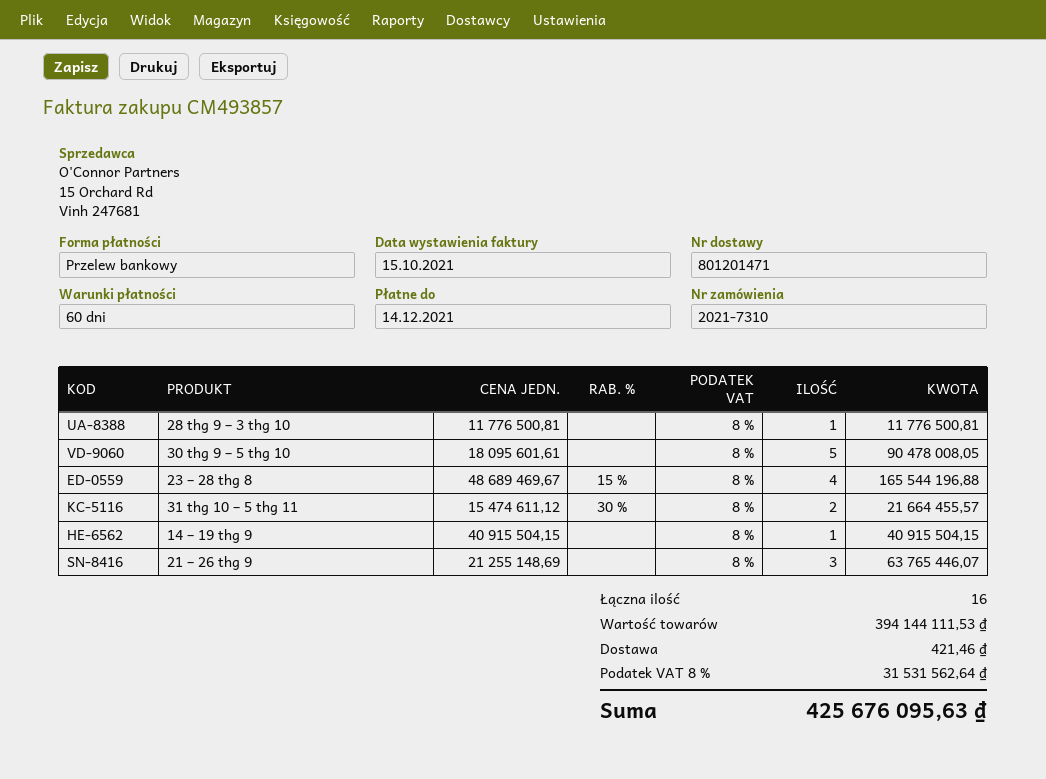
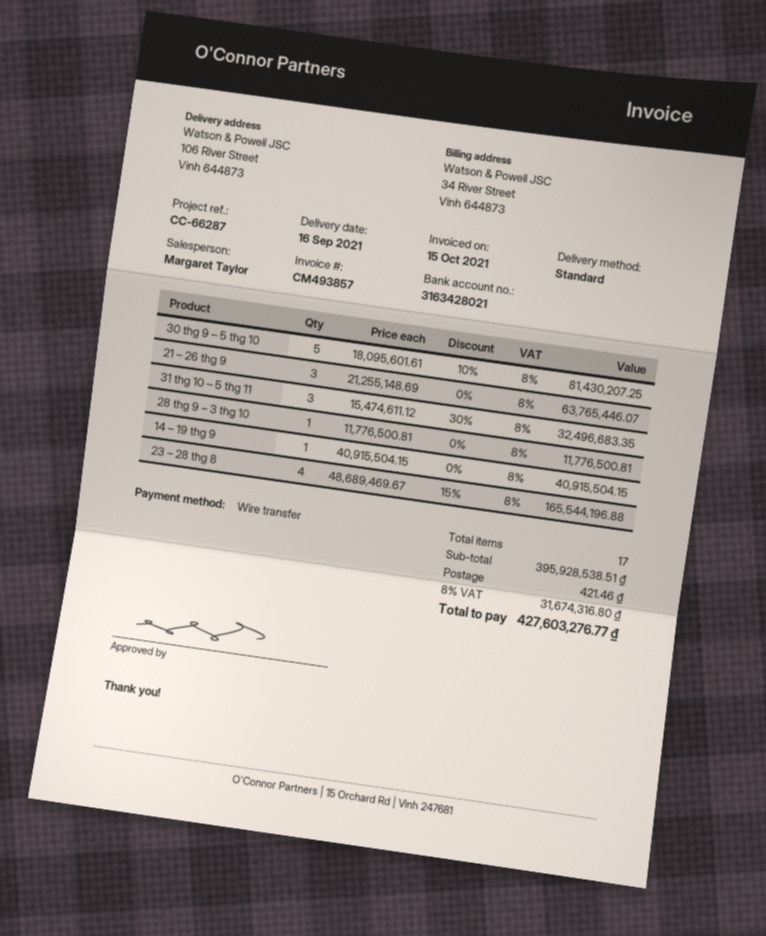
30 thg 9 – 5 thg 10: 5 x 18095601.61 = 90478008.05 -> 5 x 18095601.61 - 10% = 81430207.25
31 thg 10 – 5 thg 11: 2 x 15474611.12 - 30% = 21664455.57 -> 3 x 15474611.12 - 30% = 32496683.35
total quantity: 16 -> 17
subtotal: 394144111.53 -> 395928538.51
tax: 8% = 31531562.64 -> 8% = 31674316.80
total: 425676095.63 -> 427603276.77

